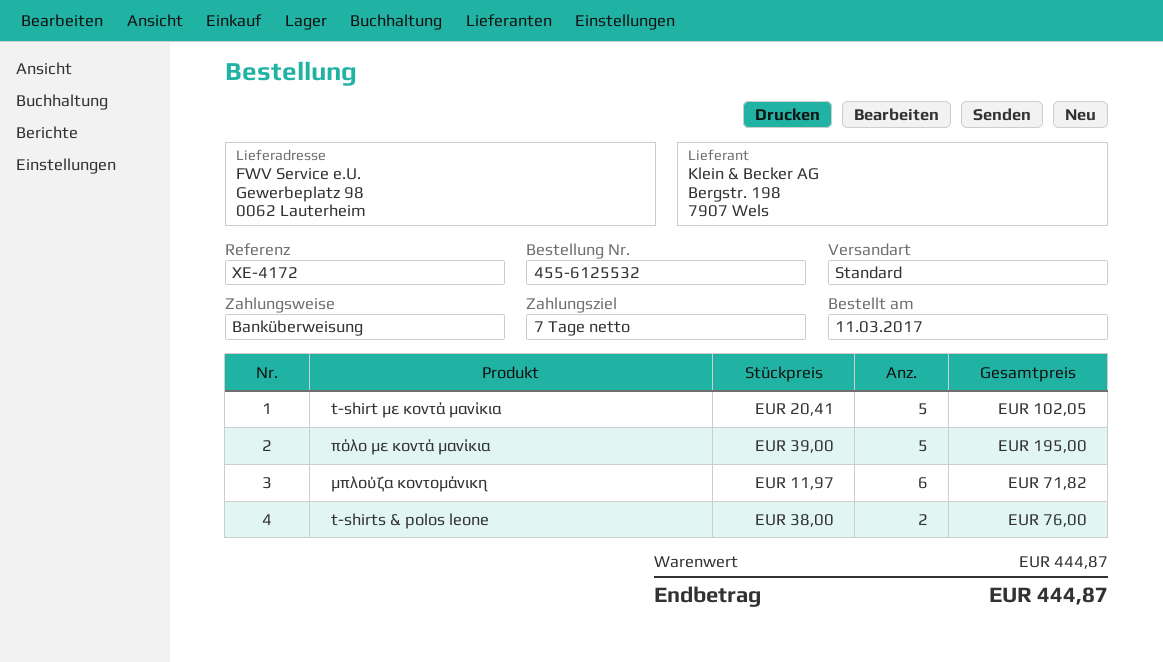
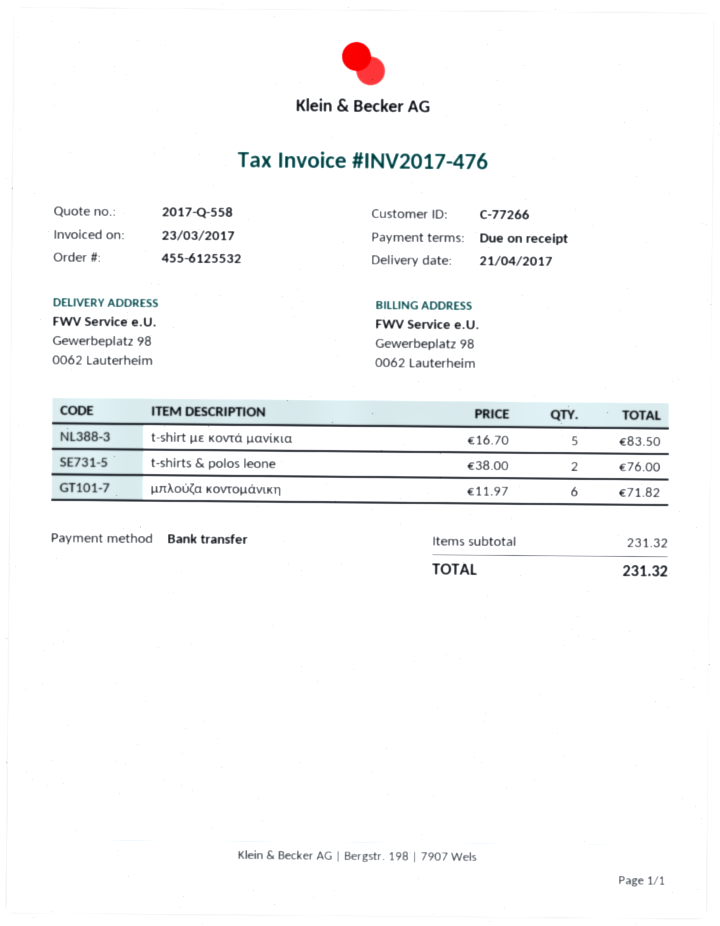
payment terms: 7 days -> on receipt
t-shirt με κοντά μανίκια: 5 x 20.41 = 102.05 -> 5 x 16.70 = 83.50
πόλο με κοντά μανίκια: 5 x 39.00 = 195.00 -> none
subtotal: 444.87 -> 231.32
total: 444.87 -> 231.32

